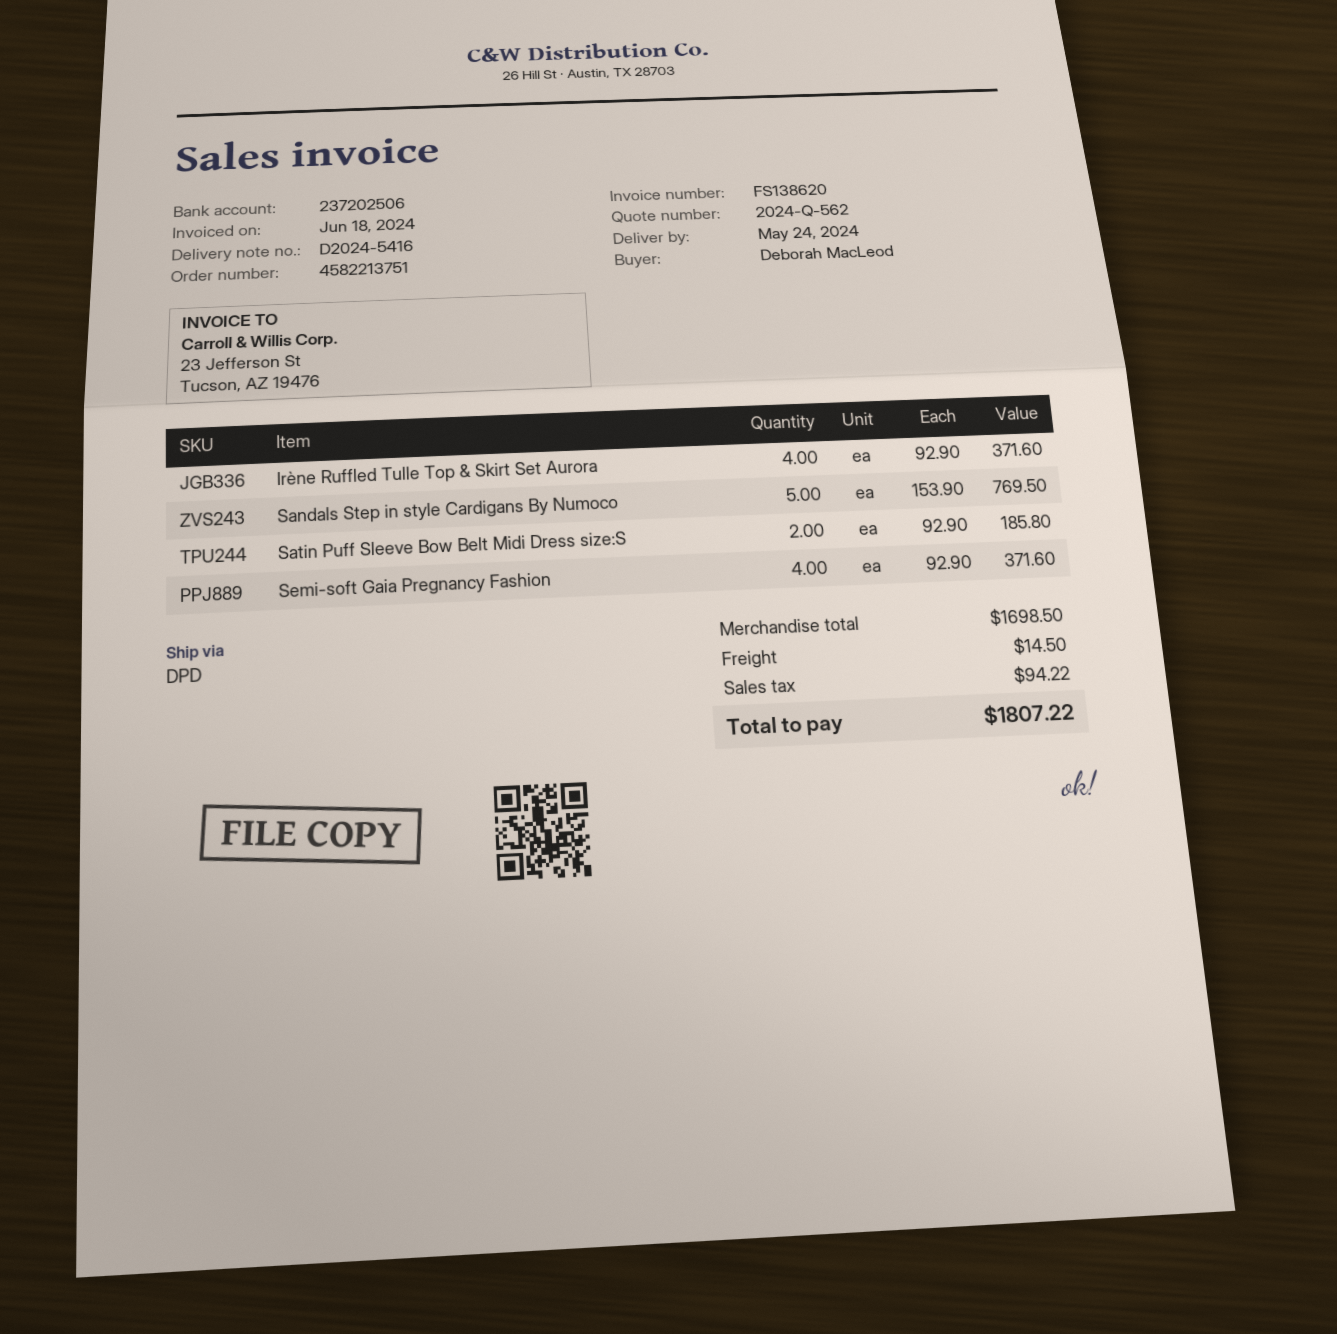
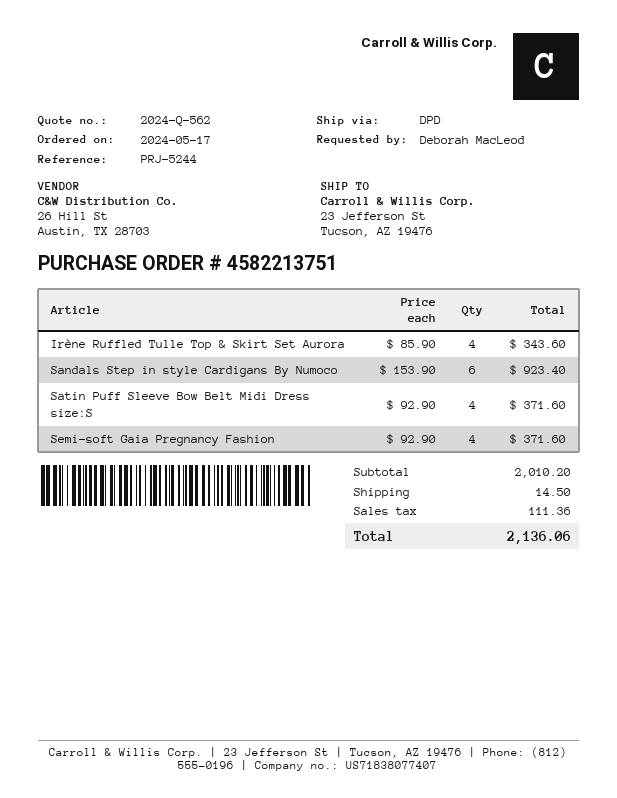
Irène Ruffled Tulle Top & Skirt Set Aurora: 4 x 92.90 = 371.60 -> 4 x 85.90 = 343.60
Sandals Step in style Cardigans By Numoco: 5 x 153.90 = 769.50 -> 6 x 153.90 = 923.40
Satin Puff Sleeve Bow Belt Midi Dress size:S: 2 x 92.90 = 185.80 -> 4 x 92.90 = 371.60
subtotal: 1698.50 -> 2010.20
tax: 94.22 -> 111.36
total: 1807.22 -> 2136.06

